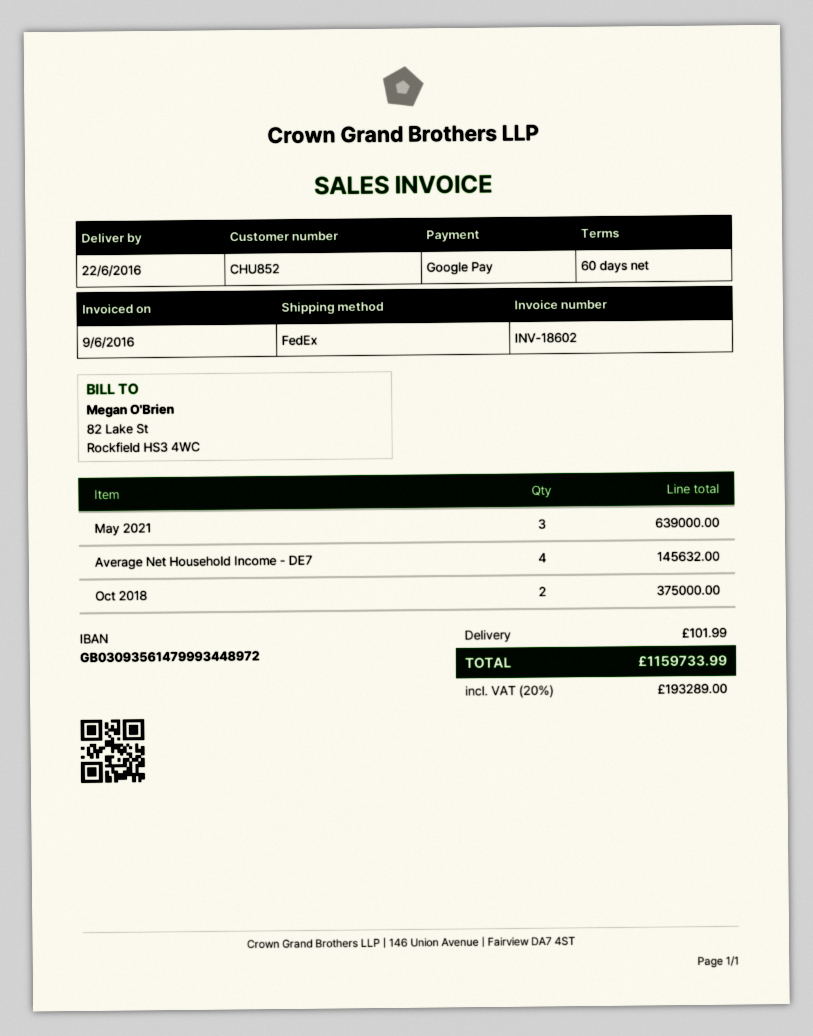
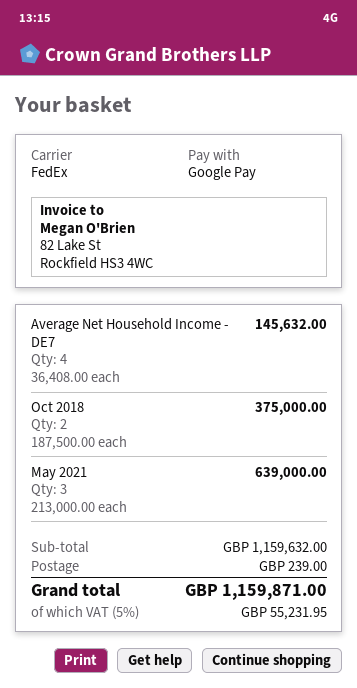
shipping: 101.99 -> 239.00
tax: 20% = 193289.00 -> 5% = 55231.95
total: 1159733.99 -> 1159871.00

